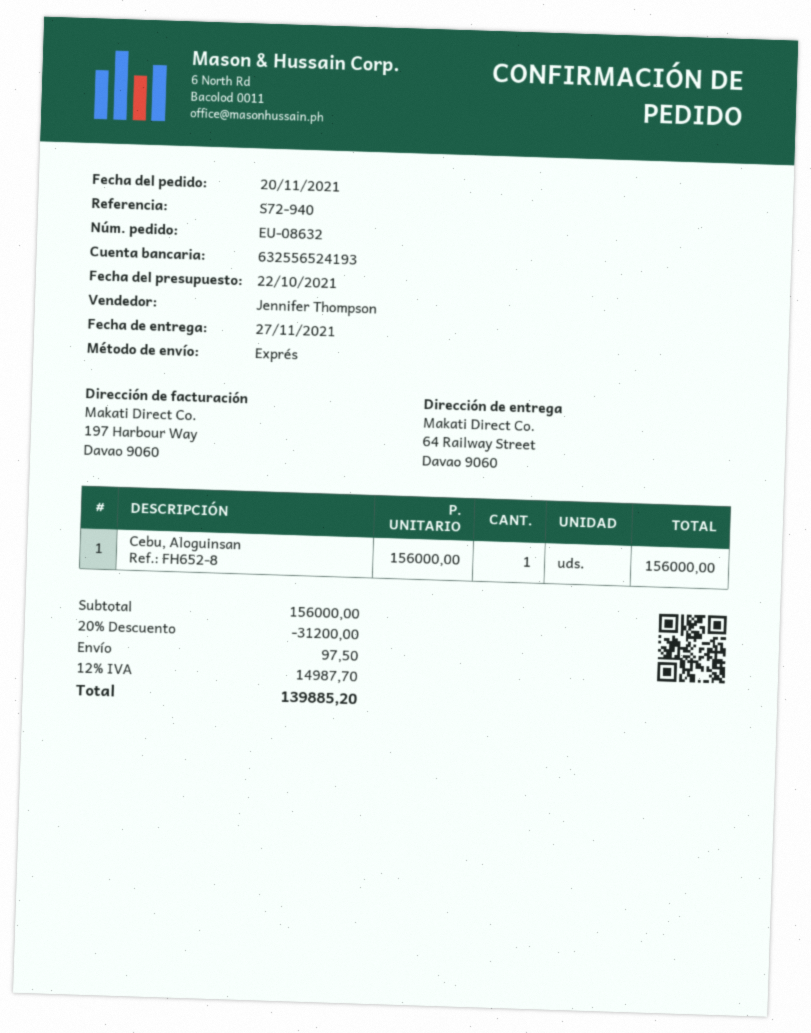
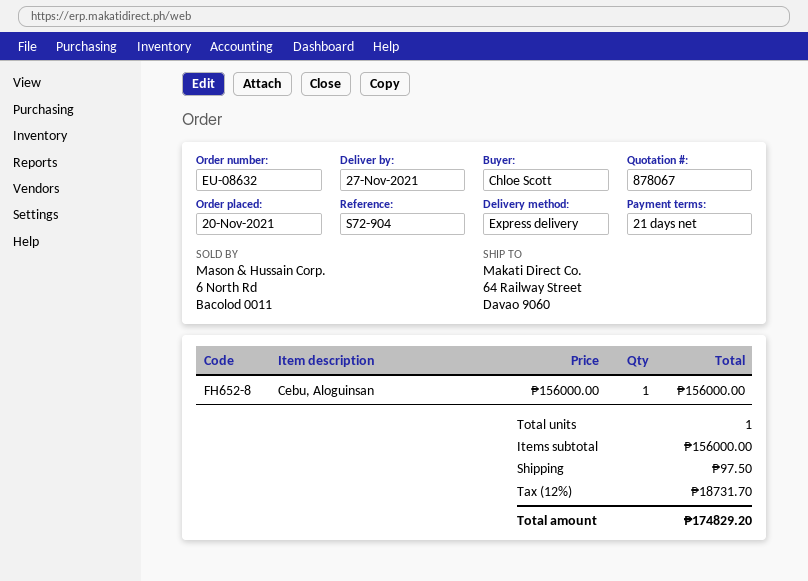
reference: S72-940 -> S72-904
discount: 20% = 31200.00 -> none
tax: 12% = 14987.70 -> 12% = 18731.70
total: 139885.20 -> 174829.20

